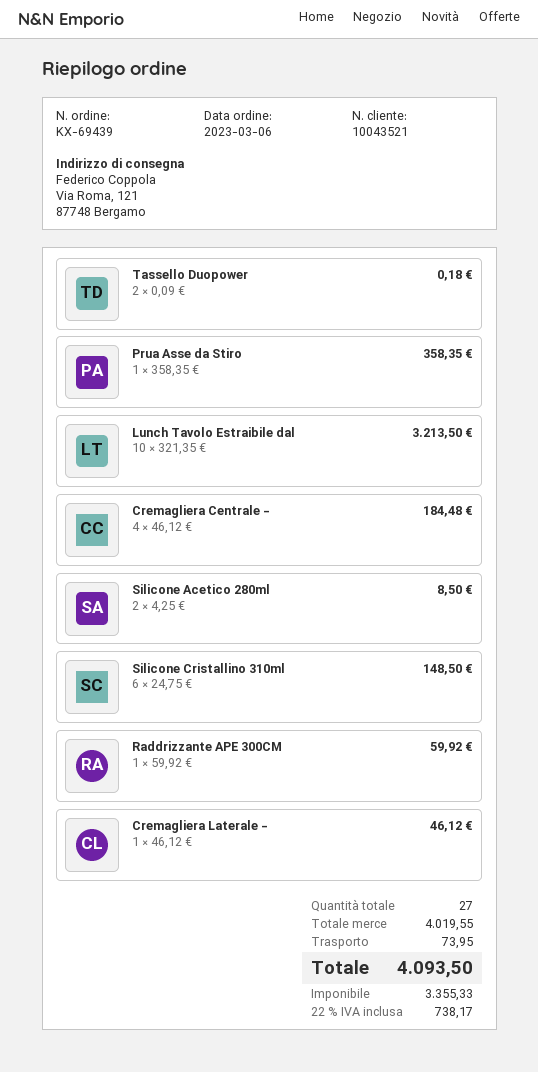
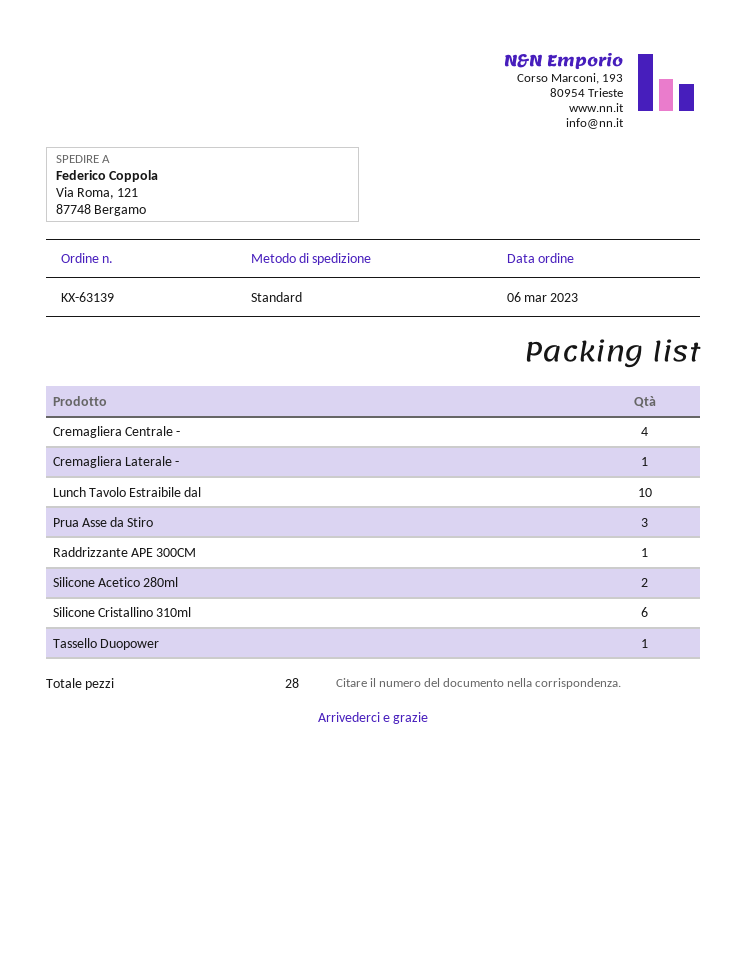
order number: KX-69439 -> KX-63139
Tassello Duopower: 2 -> 1
Prua Asse da Stiro: 1 -> 3
total quantity: 27 -> 28

